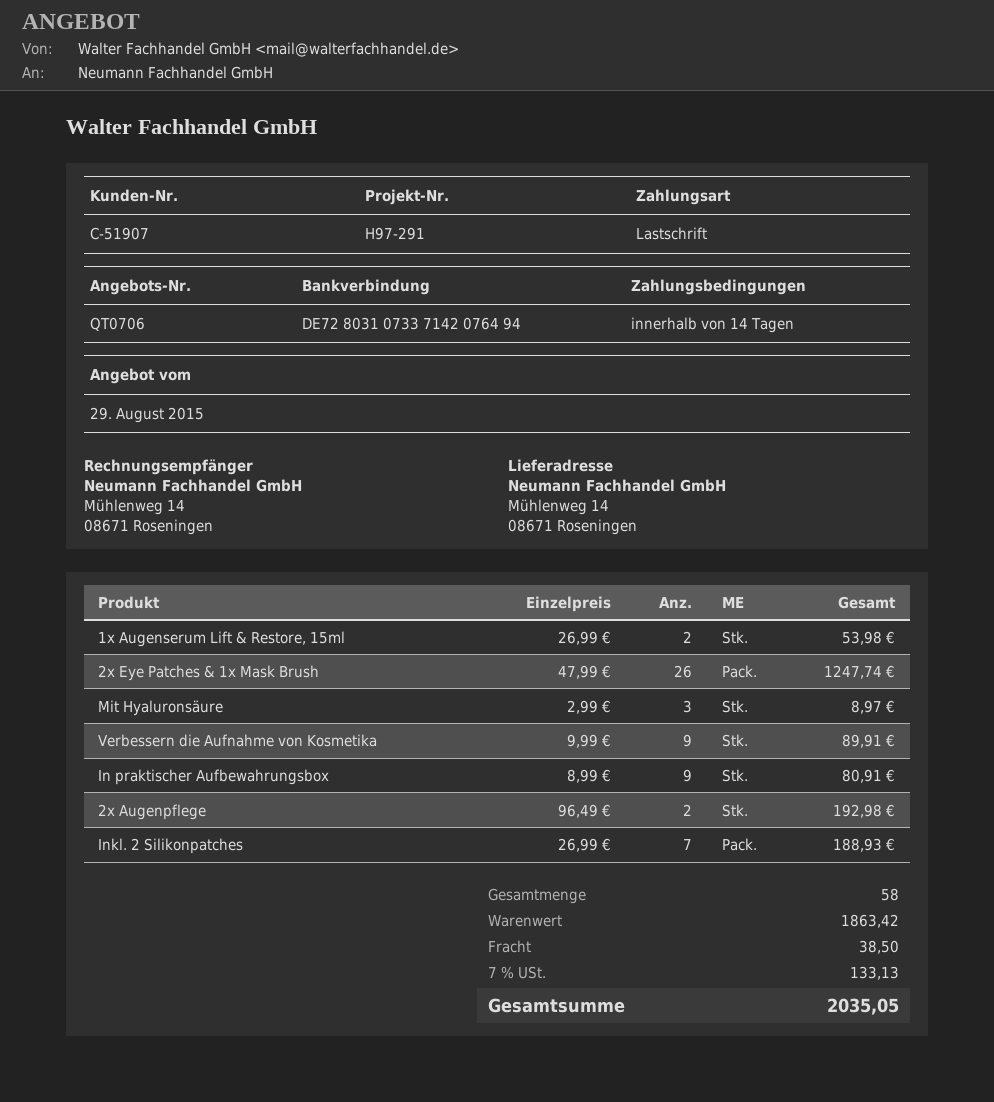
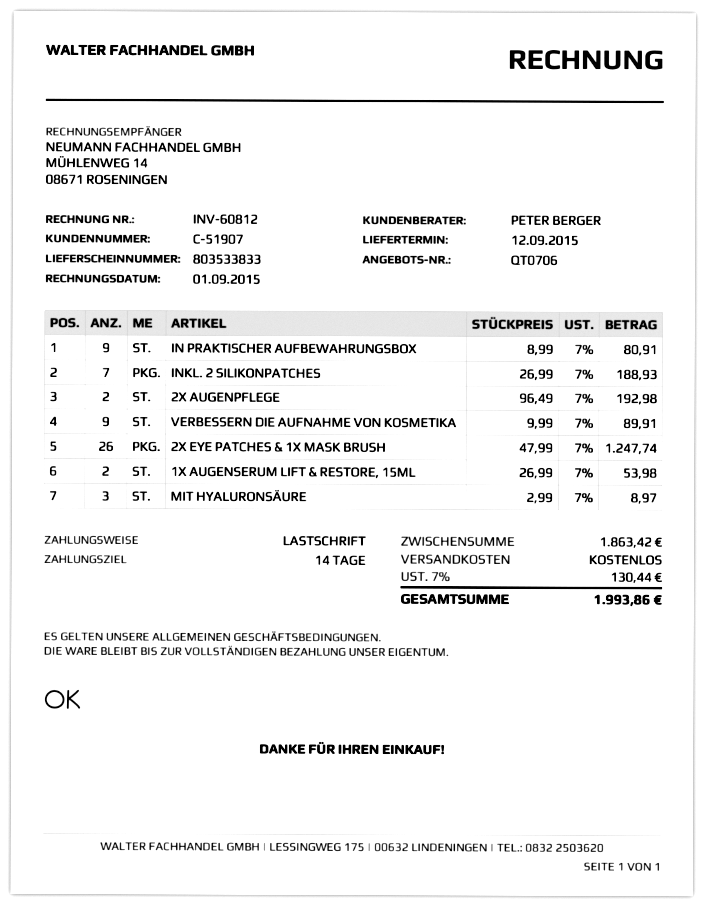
shipping: 38.50 -> 0.00
tax: 7% = 133.13 -> 7% = 130.44
total: 2035.05 -> 1993.86

